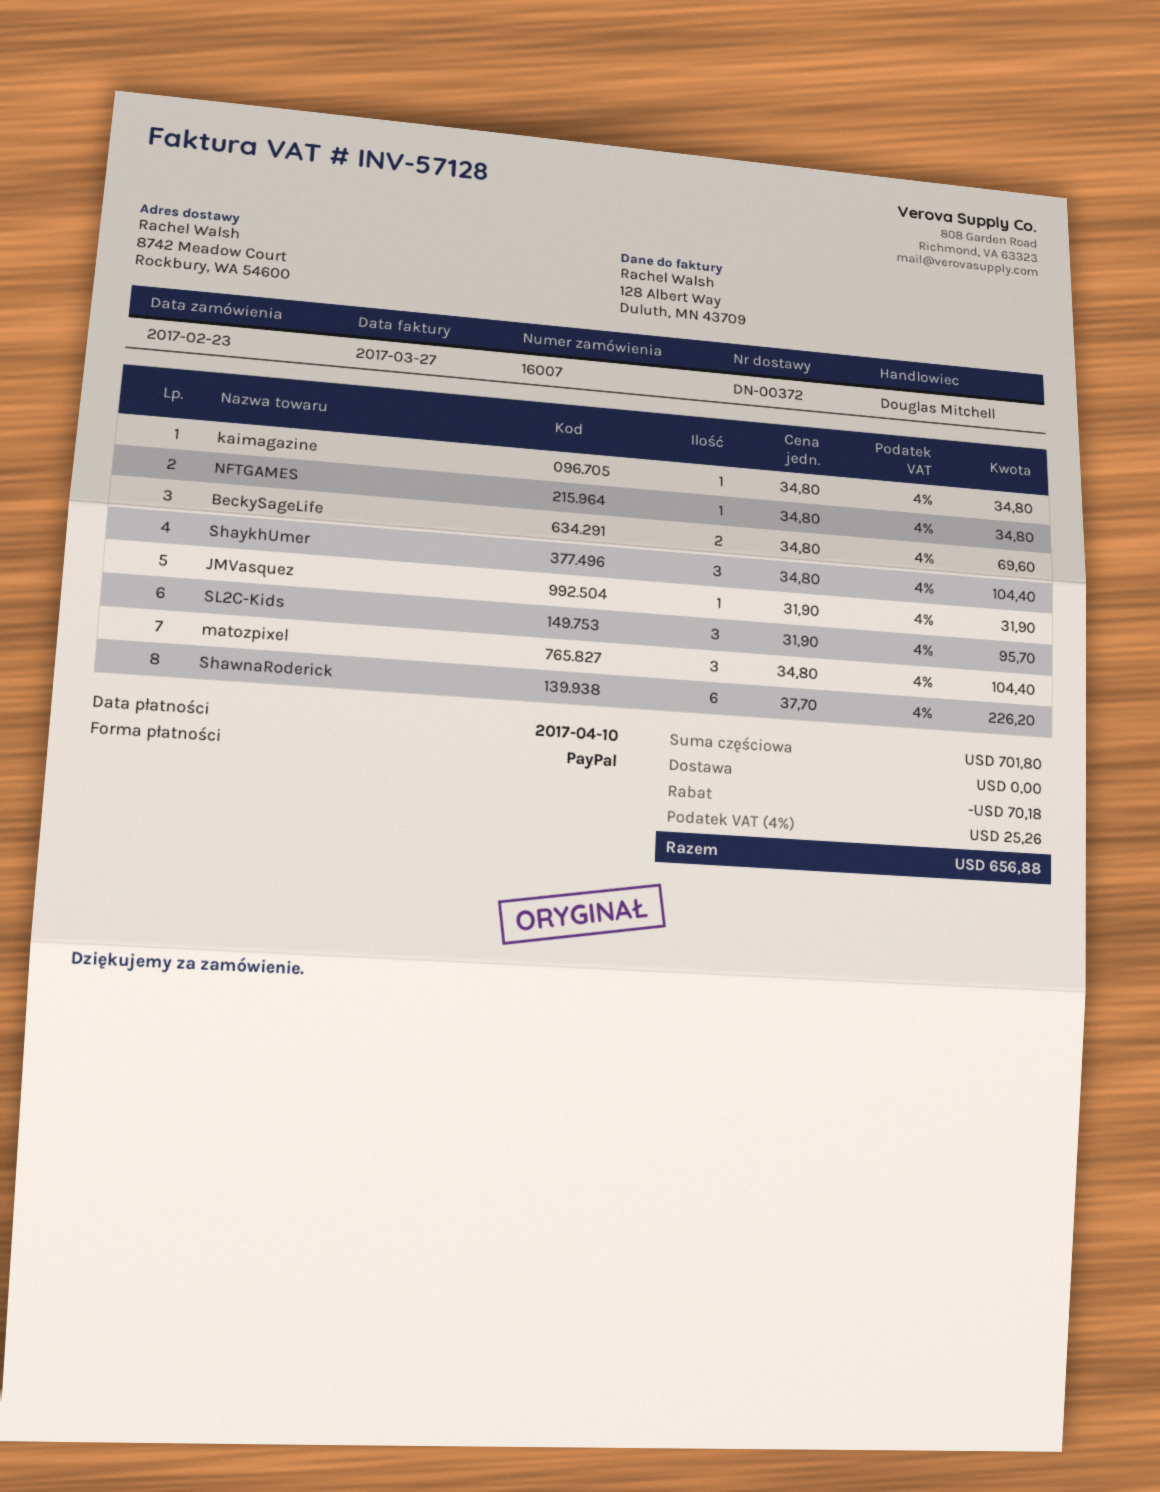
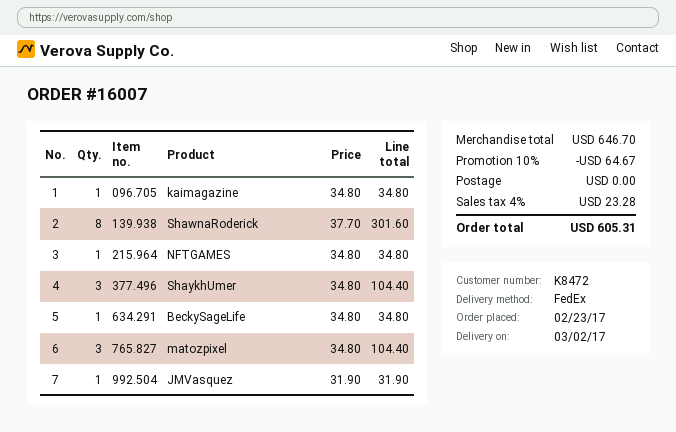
BeckySageLife: 2 x 34.80 = 69.60 -> 1 x 34.80 = 34.80
SL2C-Kids: 3 x 31.90 = 95.70 -> none
ShawnaRoderick: 6 x 37.70 = 226.20 -> 8 x 37.70 = 301.60
subtotal: 701.80 -> 646.70
discount: 70.18 -> 64.67
tax: 4% = 25.26 -> 4% = 23.28
total: 656.88 -> 605.31

